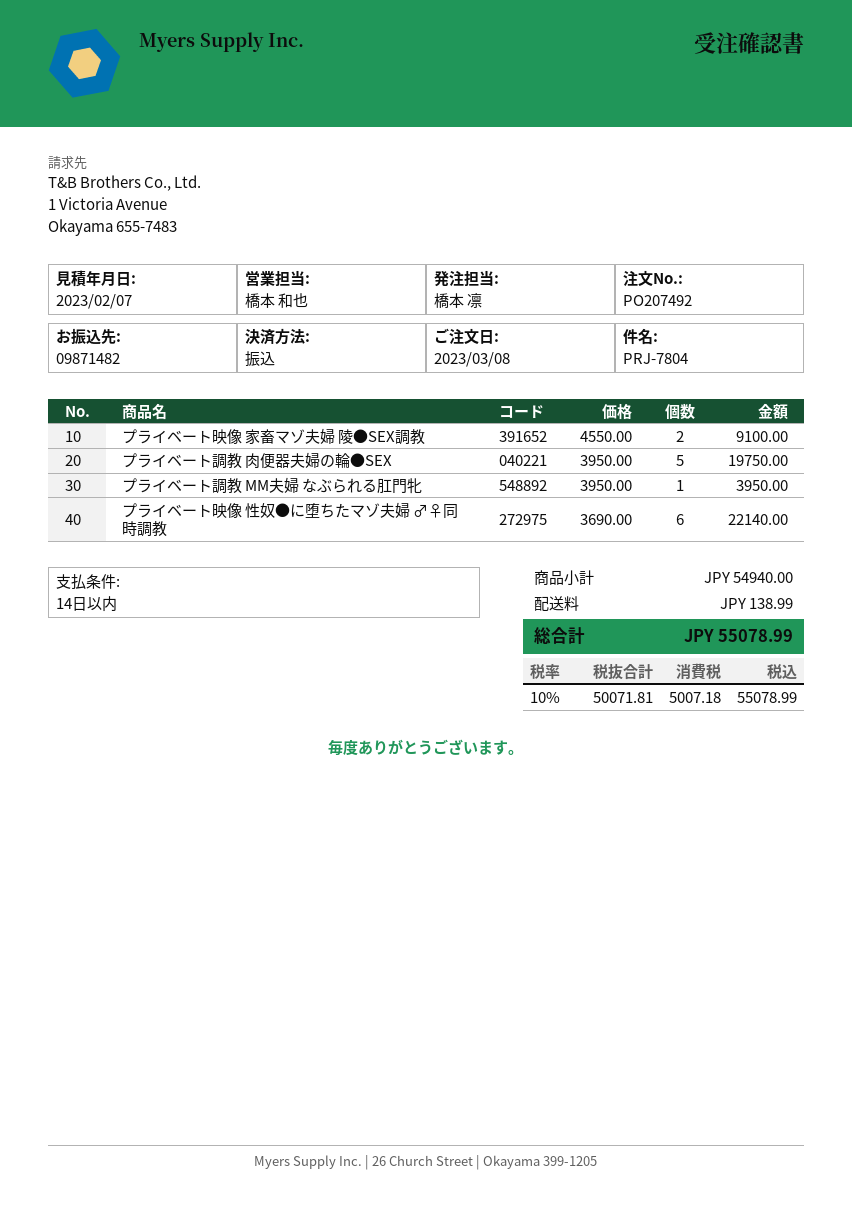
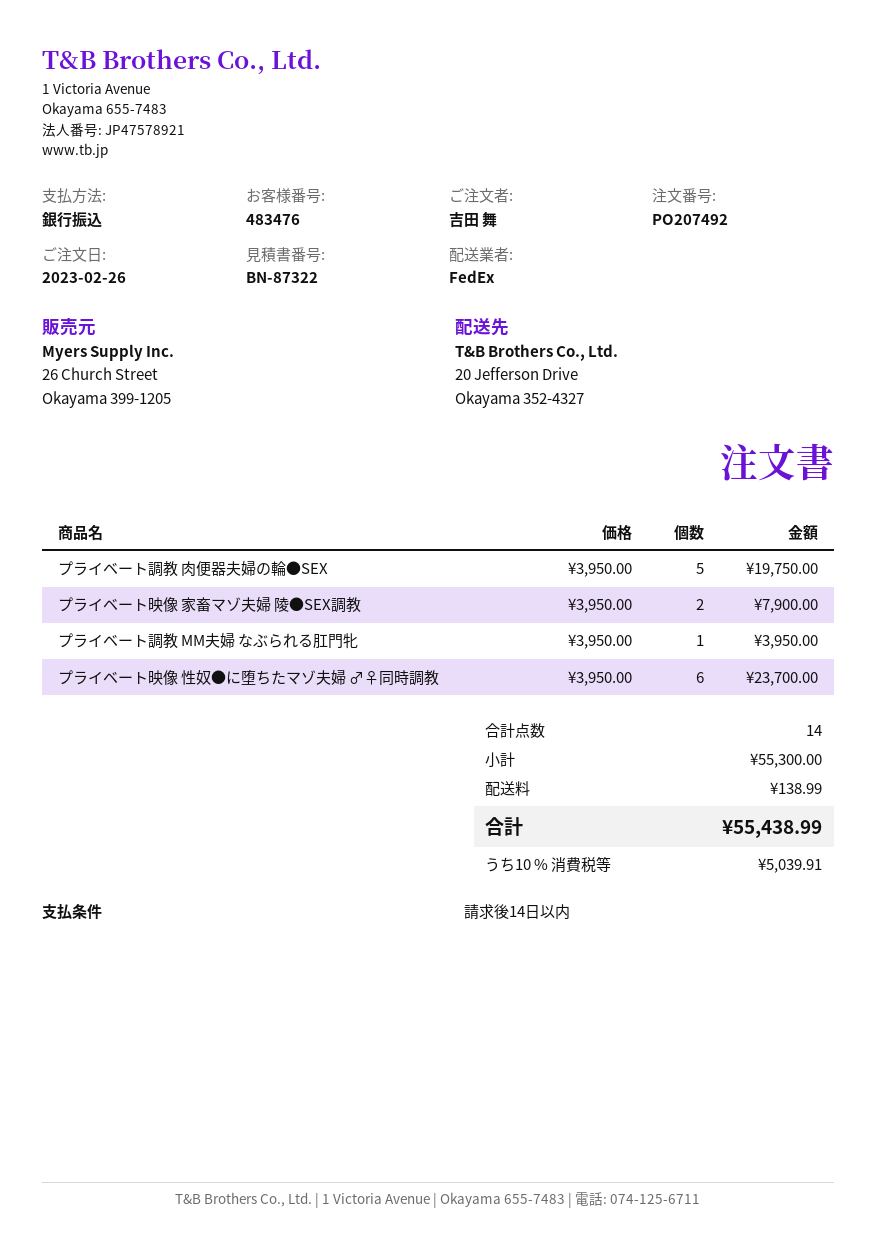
order date: 2023-03-08 -> 2023-02-26
ordered by: 橋本 凛 -> 吉田 舞
プライベート映像 家畜マゾ夫婦 陵●SEX調教: 2 x 4550.00 = 9100.00 -> 2 x 3950.00 = 7900.00
プライベート映像 性奴●に堕ちたマゾ夫婦 ♂♀同時調教: 6 x 3690.00 = 22140.00 -> 6 x 3950.00 = 23700.00
subtotal: 54940.00 -> 55300.00
tax: 10% = 5007.18 -> 10% = 5039.91
total: 55078.99 -> 55438.99

